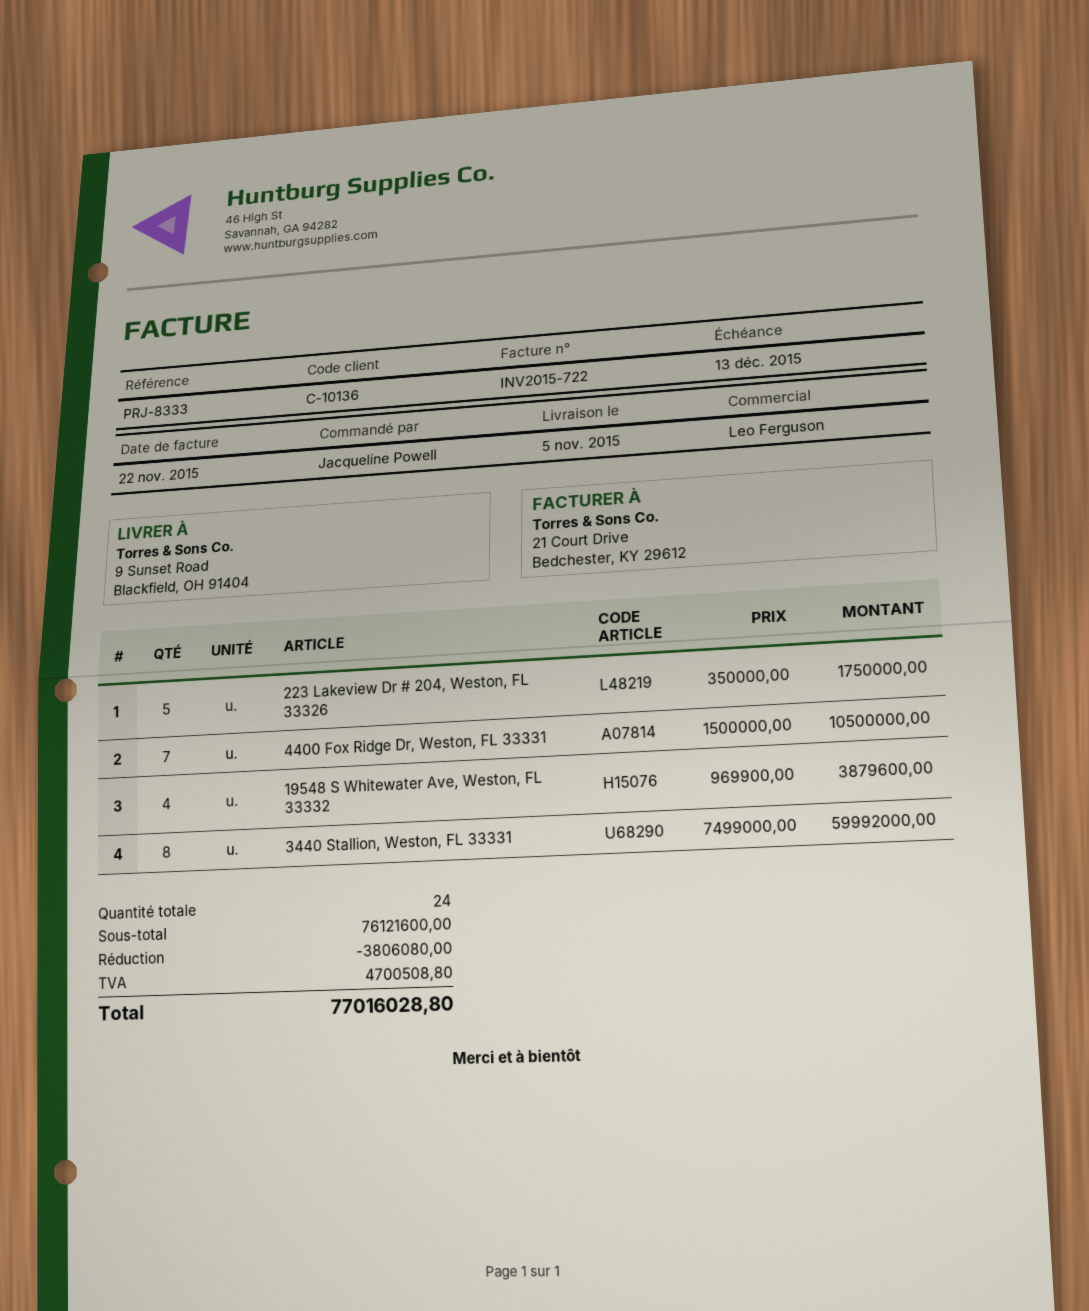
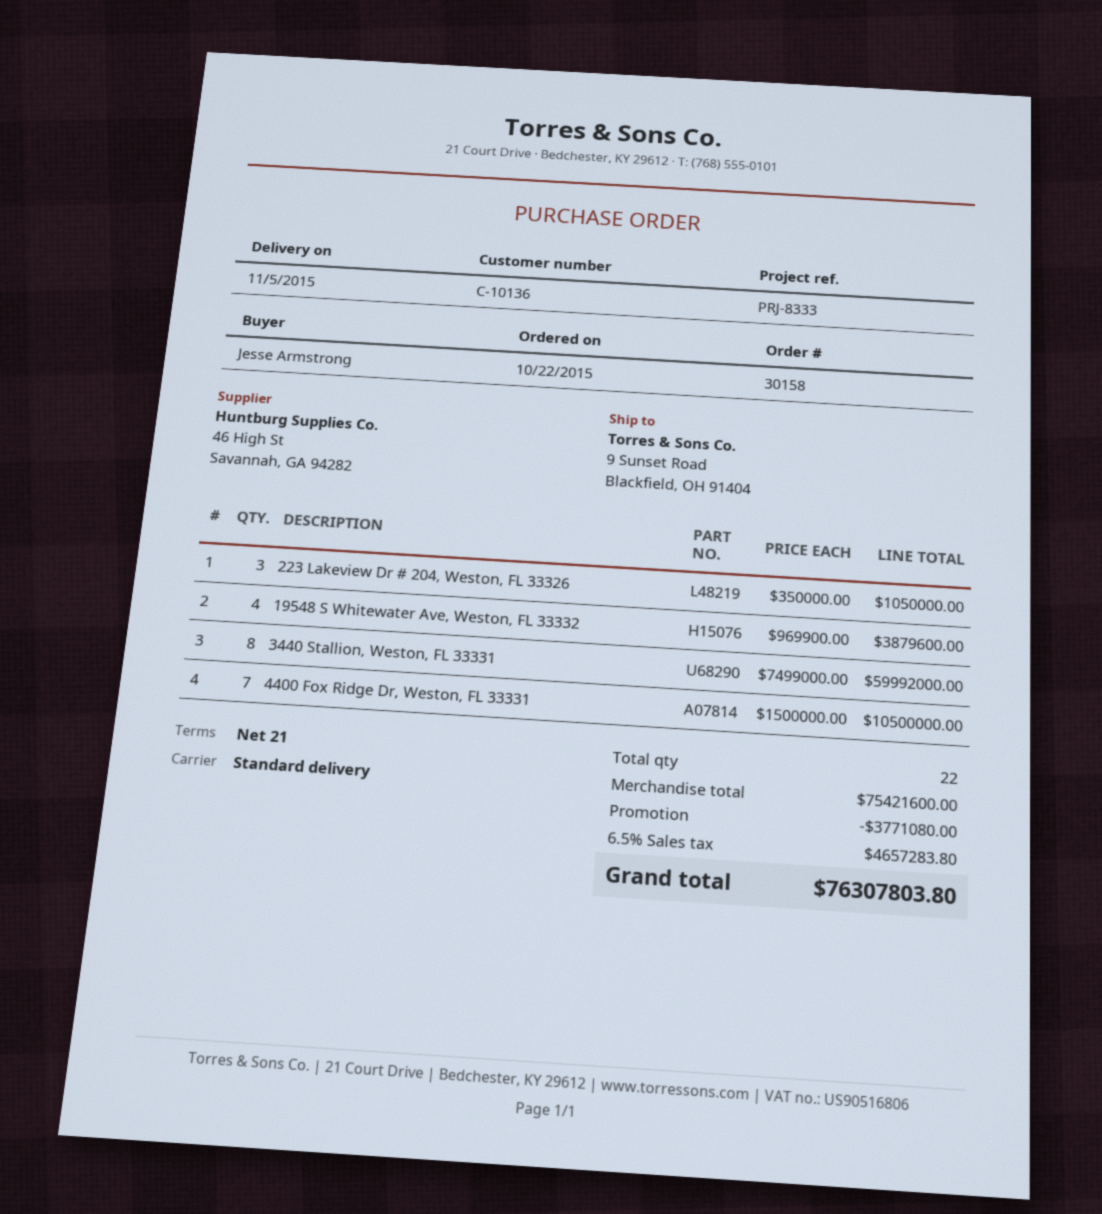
ordered by: Jacqueline Powell -> Jesse Armstrong
223 Lakeview Dr # 204, Weston, FL 33326: 5 x 350000.00 = 1750000.00 -> 3 x 350000.00 = 1050000.00
total quantity: 24 -> 22
subtotal: 76121600.00 -> 75421600.00
discount: 3806080.00 -> 3771080.00
tax: 4700508.80 -> 4657283.80
total: 77016028.80 -> 76307803.80

